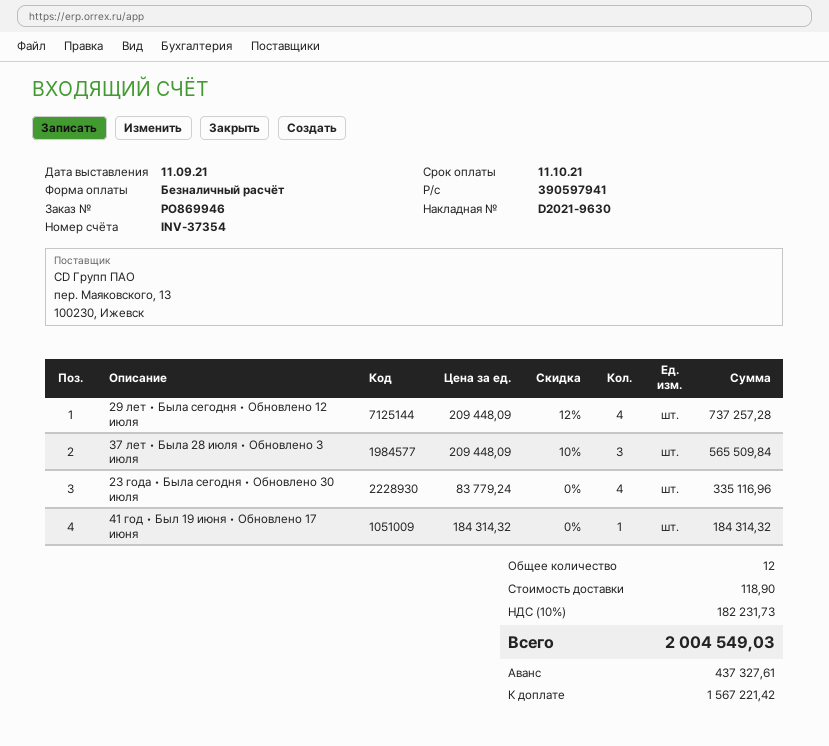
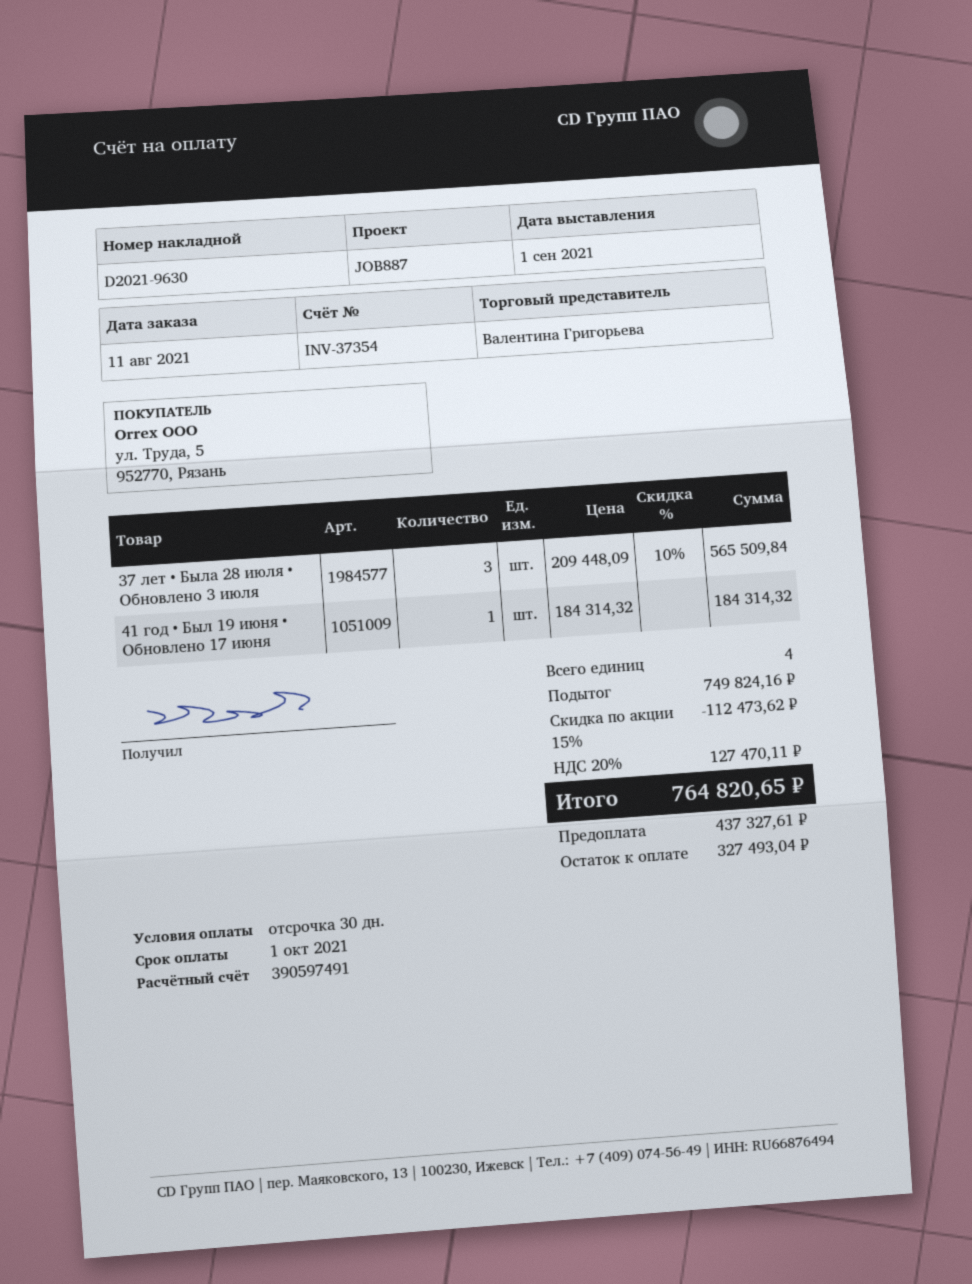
invoice date: 2021-09-11 -> 2021-09-01
due date: 2021-10-11 -> 2021-10-01
bank account: 390597941 -> 390597491
29 лет • Была сегодня • Обновлено 12 июля: 4 x 209448.09 - 12% = 737257.28 -> none
23 года • Была сегодня • Обновлено 30 июля: 4 x 83779.24 = 335116.96 -> none
total quantity: 12 -> 4
discount: none -> 15% = 112473.62
shipping: 118.90 -> none
tax: 10% = 182231.73 -> 20% = 127470.11
total: 2004549.03 -> 764820.65
balance: 1567221.42 -> 327493.04

